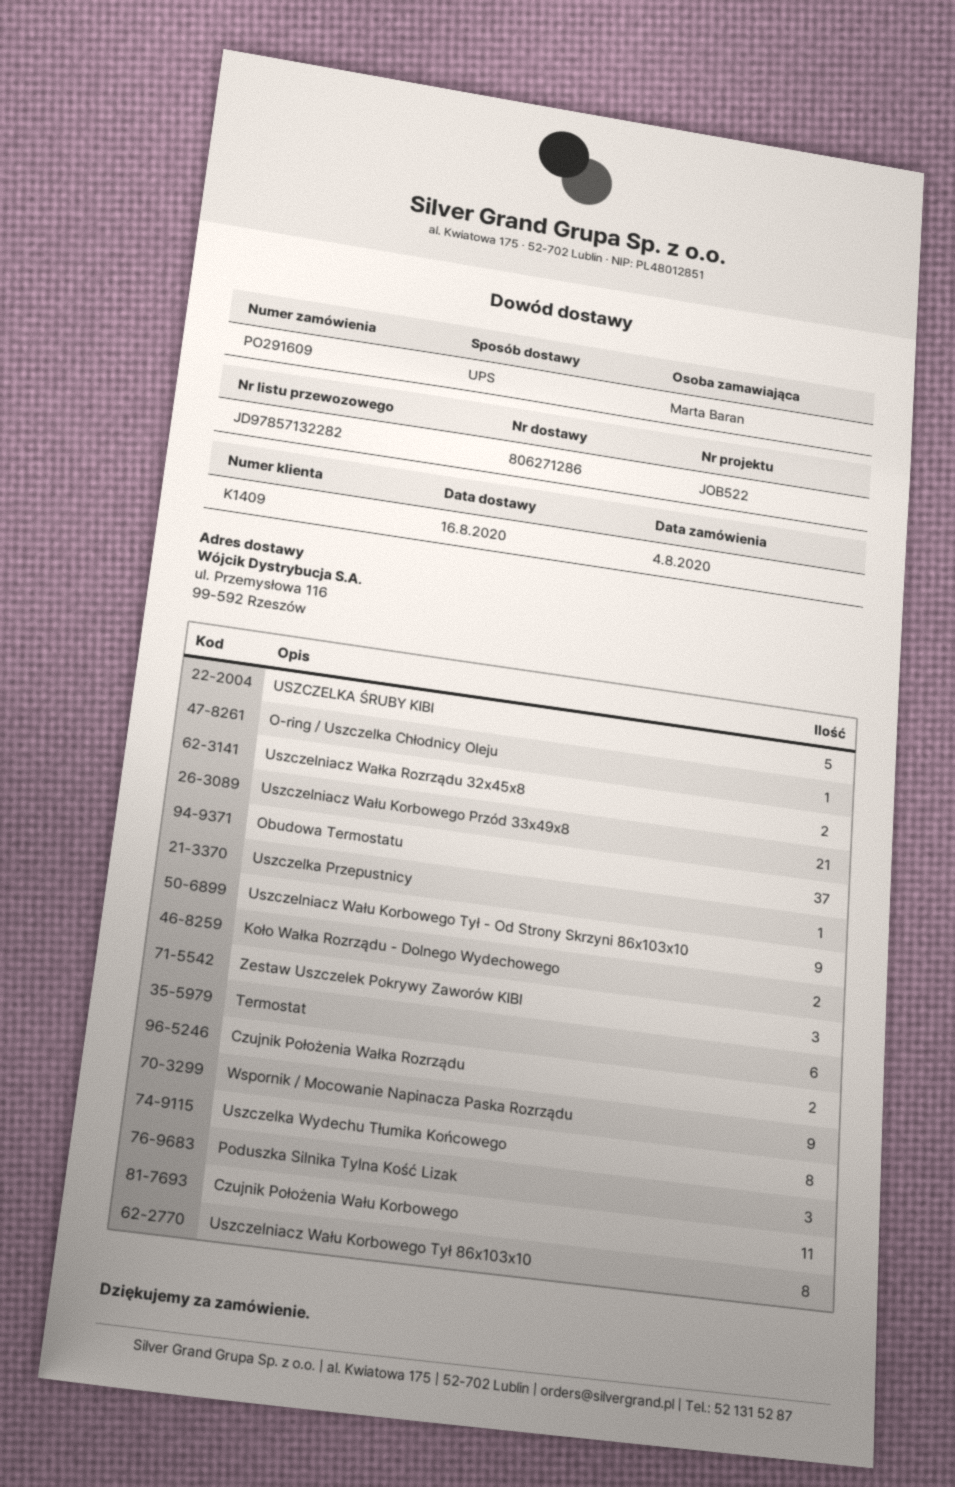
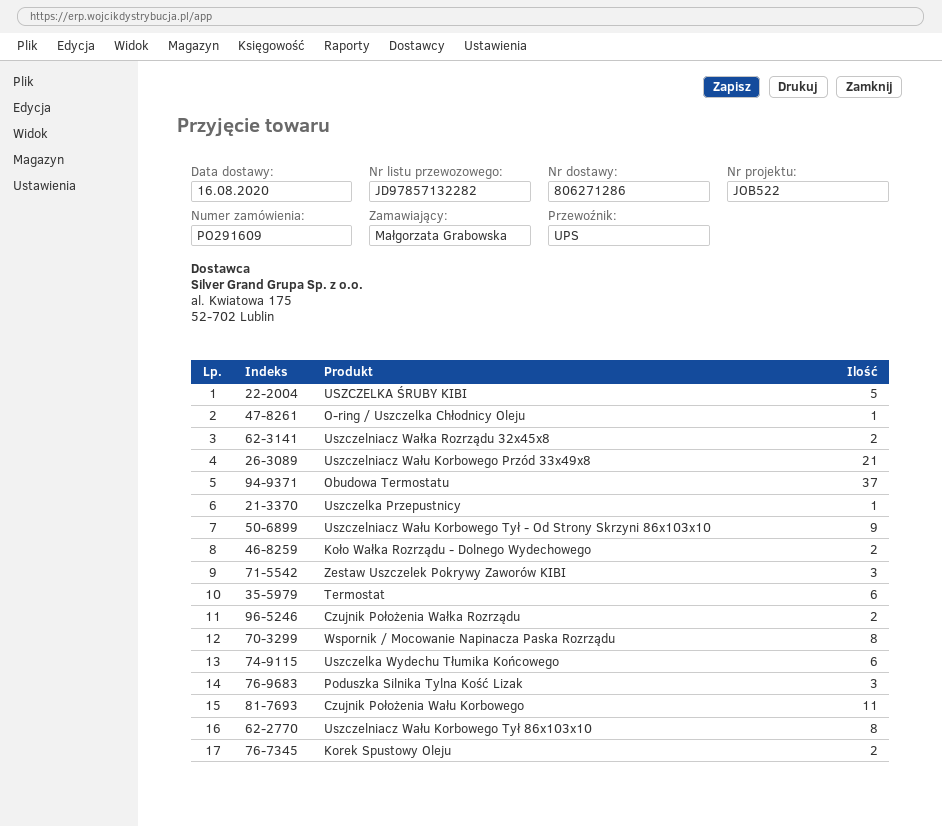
ordered by: Marta Baran -> Małgorzata Grabowska
Wspornik / Mocowanie Napinacza Paska Rozrządu: 9 -> 8
Uszczelka Wydechu Tłumika Końcowego: 8 -> 6
Korek Spustowy Oleju: none -> 2

